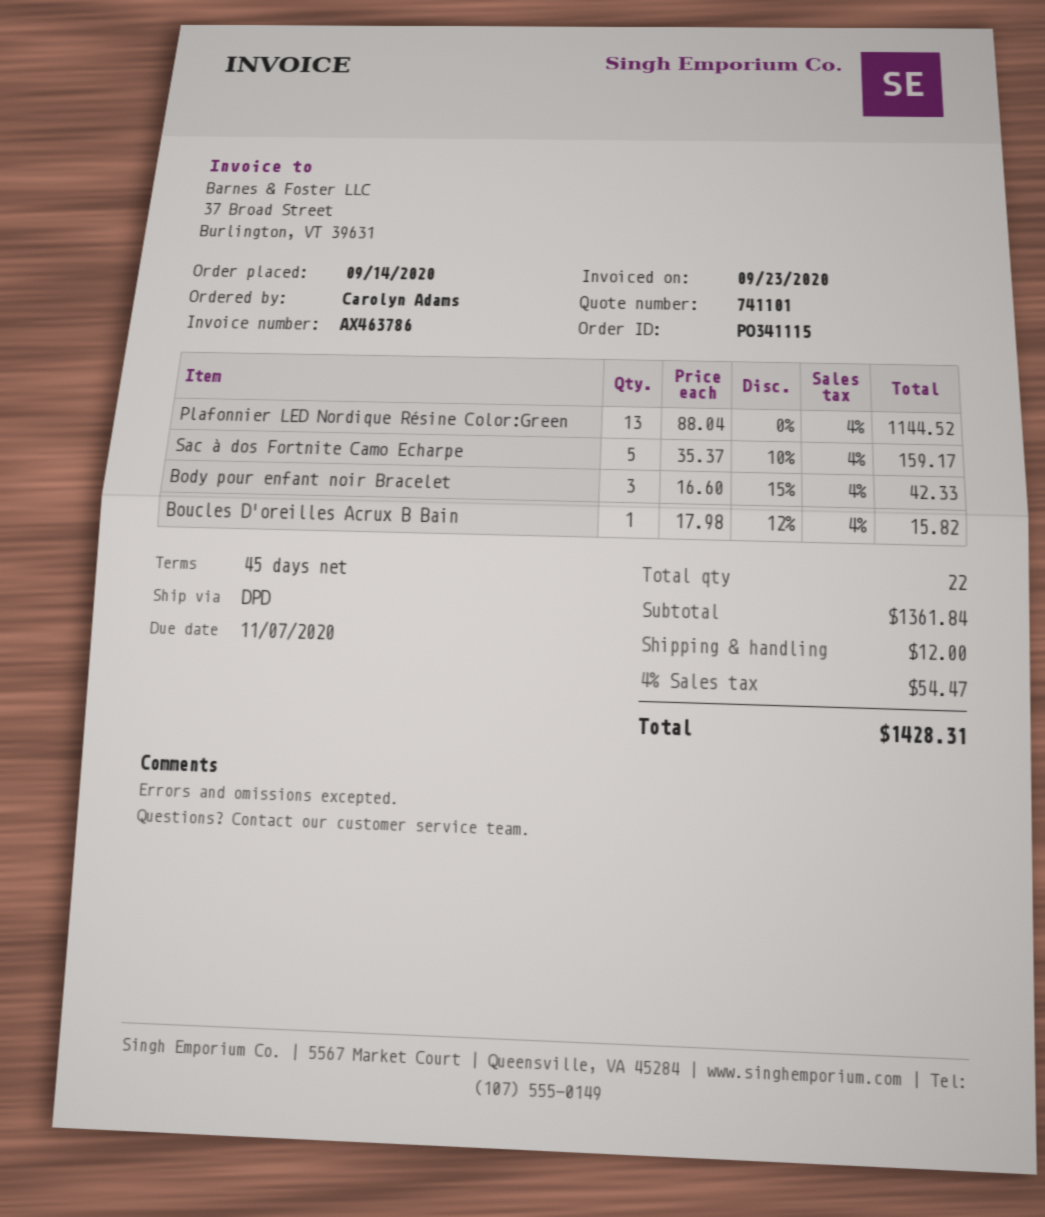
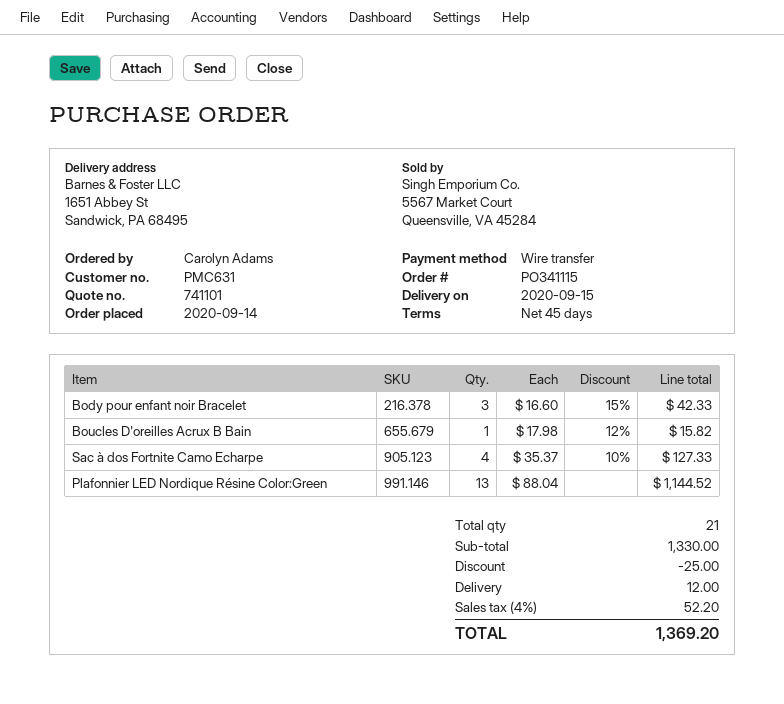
Sac à dos Fortnite Camo Echarpe: 5 x 35.37 - 10% = 159.17 -> 4 x 35.37 - 10% = 127.33
total quantity: 22 -> 21
subtotal: 1361.84 -> 1330.00
discount: none -> 25.00
tax: 4% = 54.47 -> 4% = 52.20
total: 1428.31 -> 1369.20

